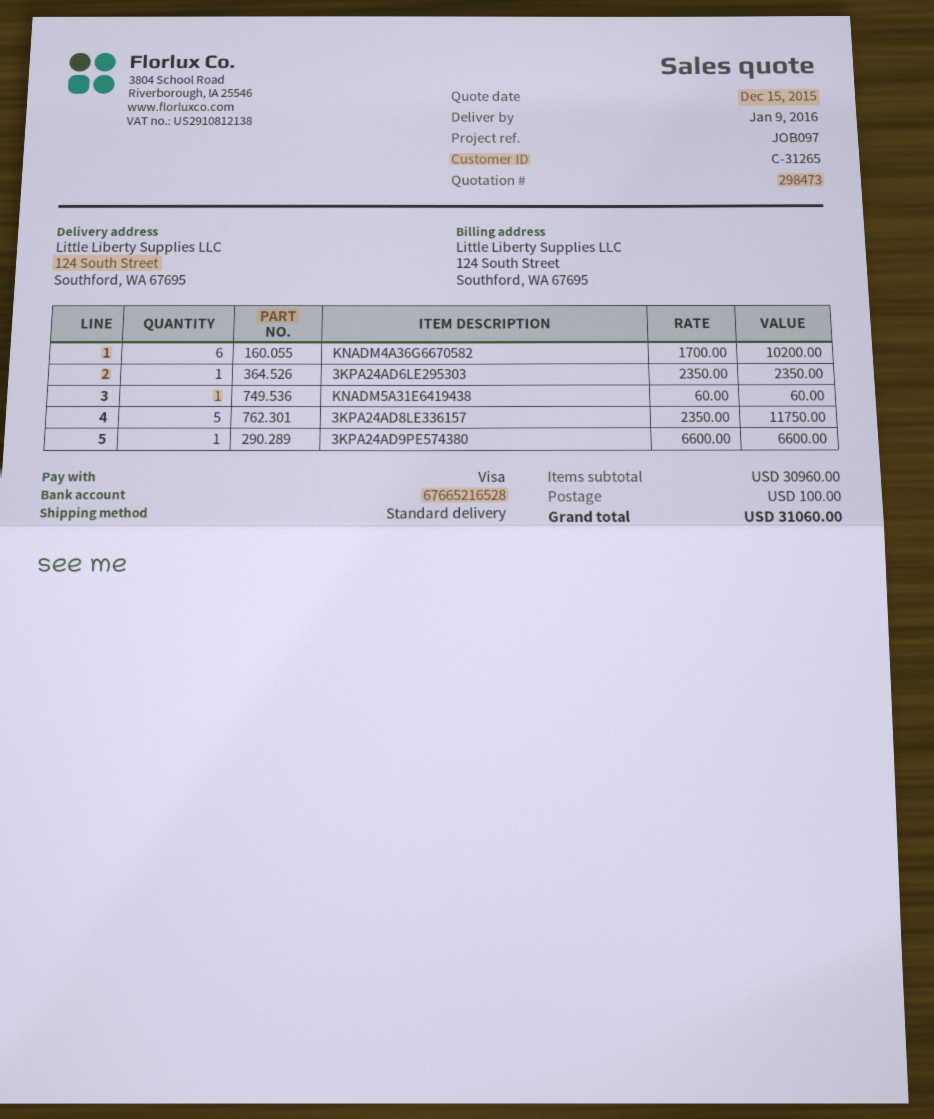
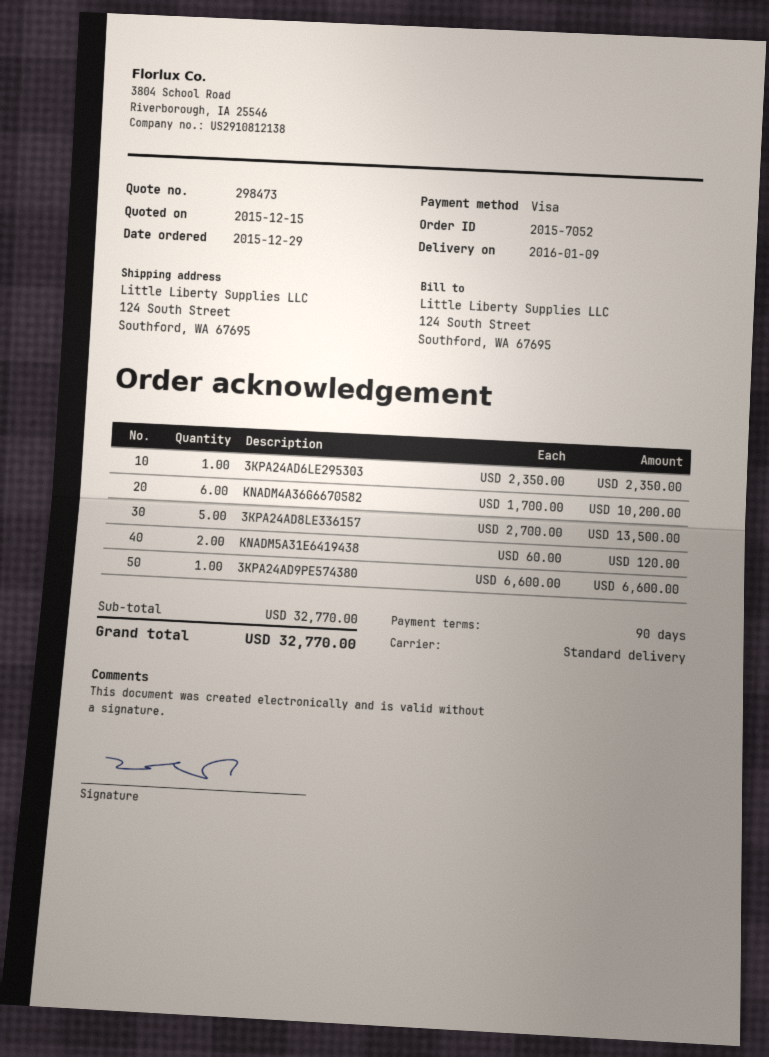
KNADM5A31E6419438: 1 x 60.00 = 60.00 -> 2 x 60.00 = 120.00
3KPA24AD8LE336157: 5 x 2350.00 = 11750.00 -> 5 x 2700.00 = 13500.00
subtotal: 30960.00 -> 32770.00
shipping: 100.00 -> none
total: 31060.00 -> 32770.00

